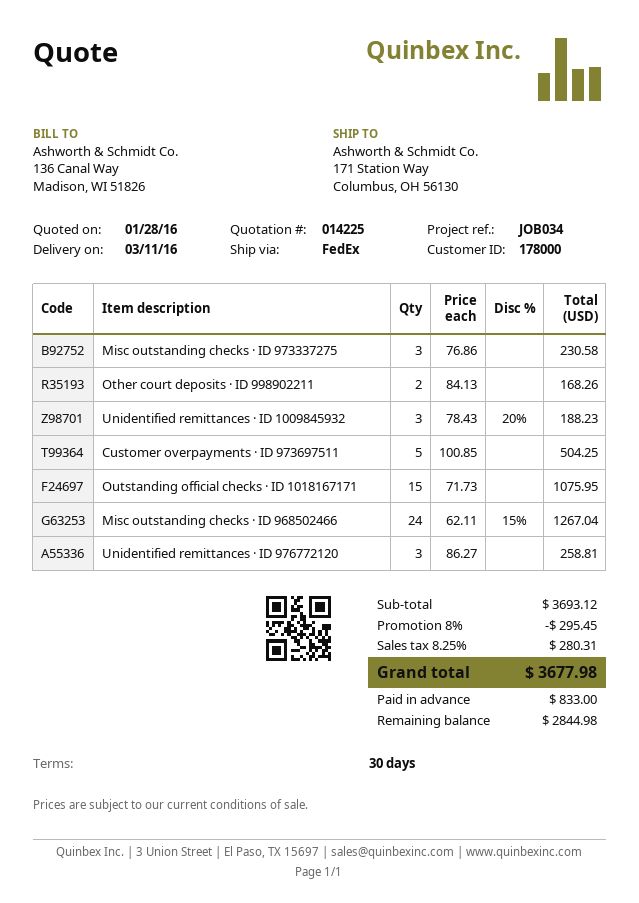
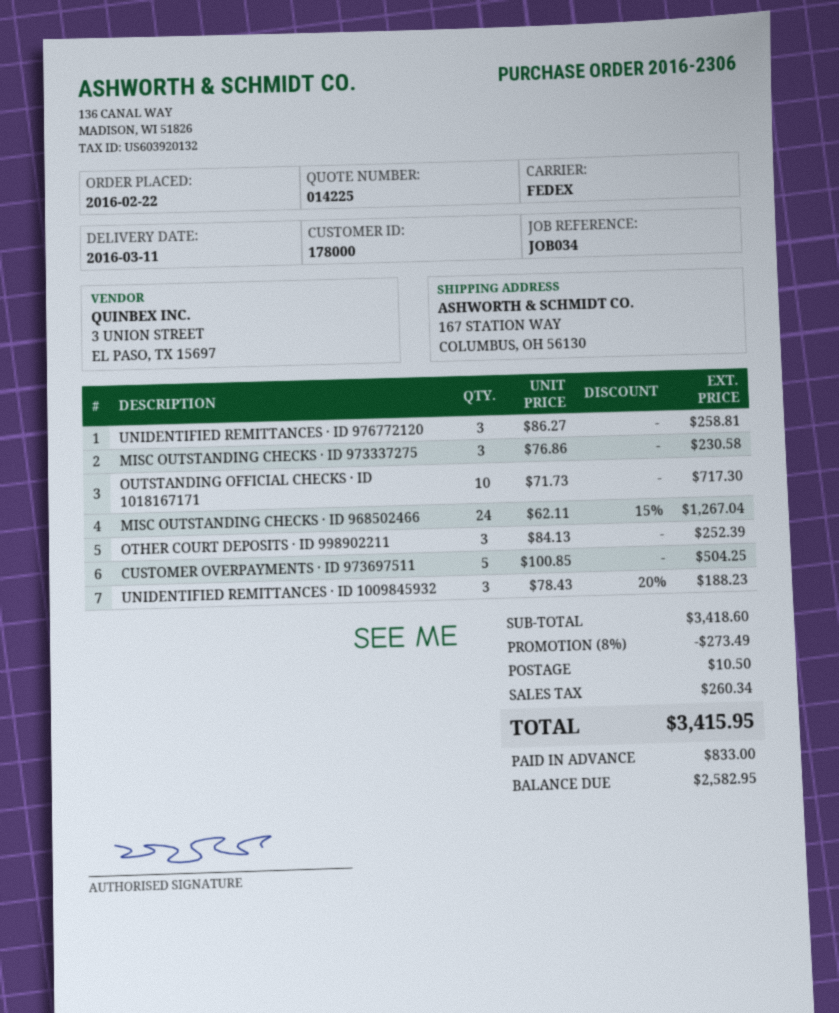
ship to: 171 Station Way, Columbus, OH 56130 -> 167 STATION WAY, COLUMBUS, OH 56130
Other court deposits · ID 998902211: 2 x 84.13 = 168.26 -> 3 x 84.13 = 252.39
Outstanding official checks · ID 1018167171: 15 x 71.73 = 1075.95 -> 10 x 71.73 = 717.30
subtotal: 3693.12 -> 3418.60
discount: 8% = 295.45 -> 8% = 273.49
shipping: none -> 10.50
tax: 280.31 -> 260.34
total: 3677.98 -> 3415.95
balance: 2844.98 -> 2582.95

